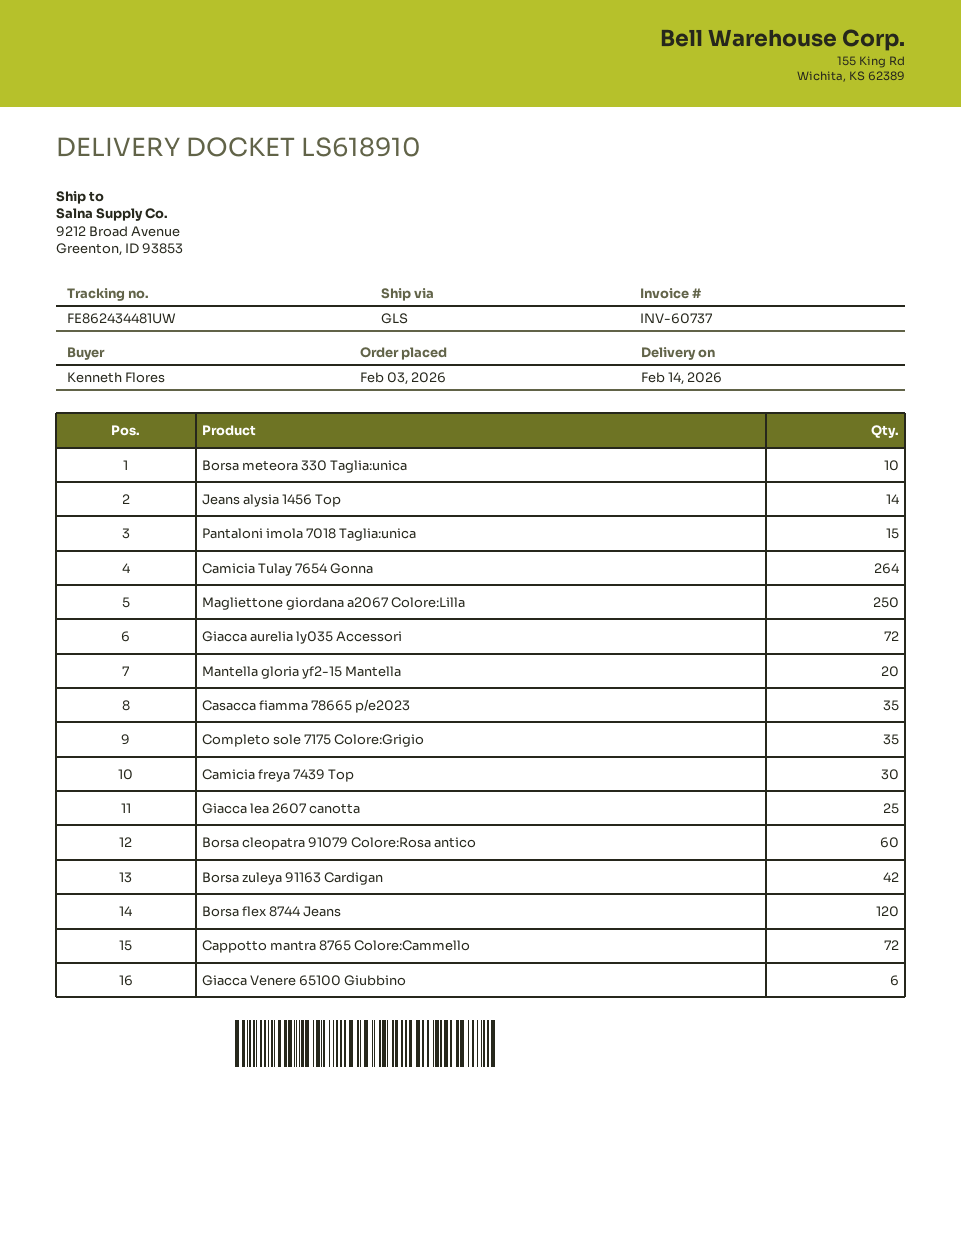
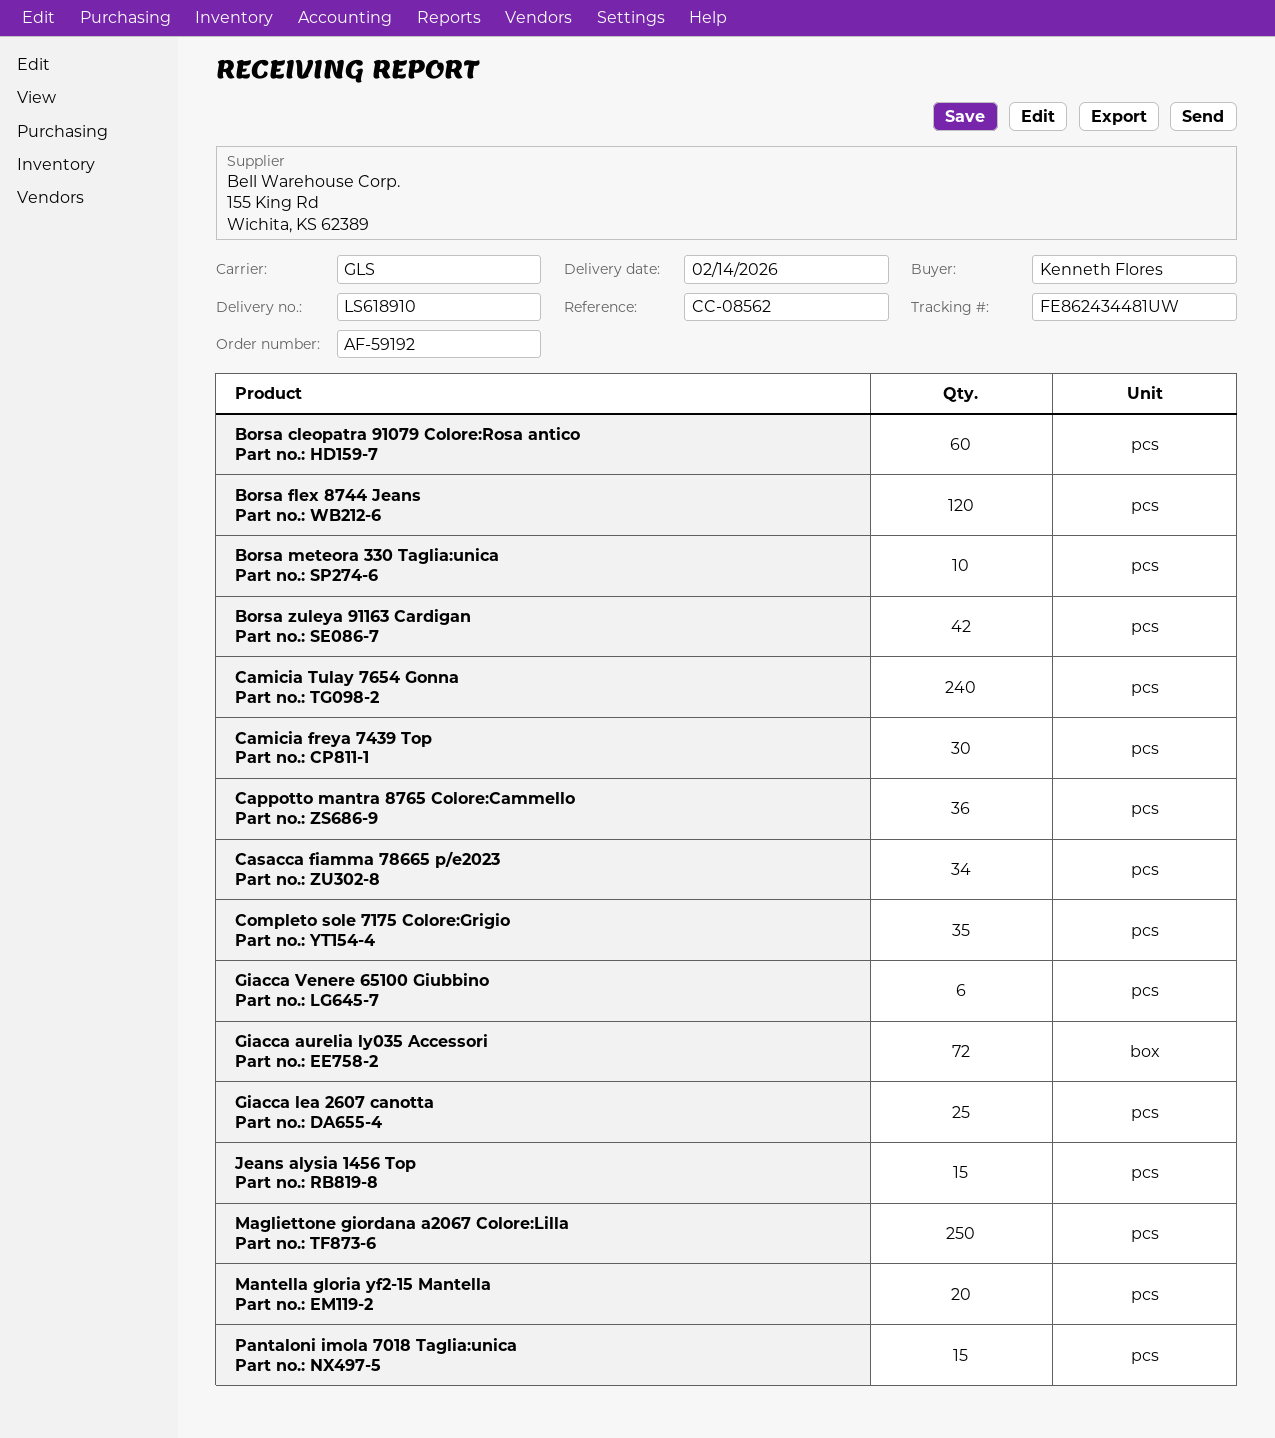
Jeans alysia 1456 Top: 14 -> 15
Camicia Tulay 7654 Gonna: 264 -> 240
Casacca fiamma 78665 p/e2023: 35 -> 34
Cappotto mantra 8765 Colore:Cammello: 72 -> 36

